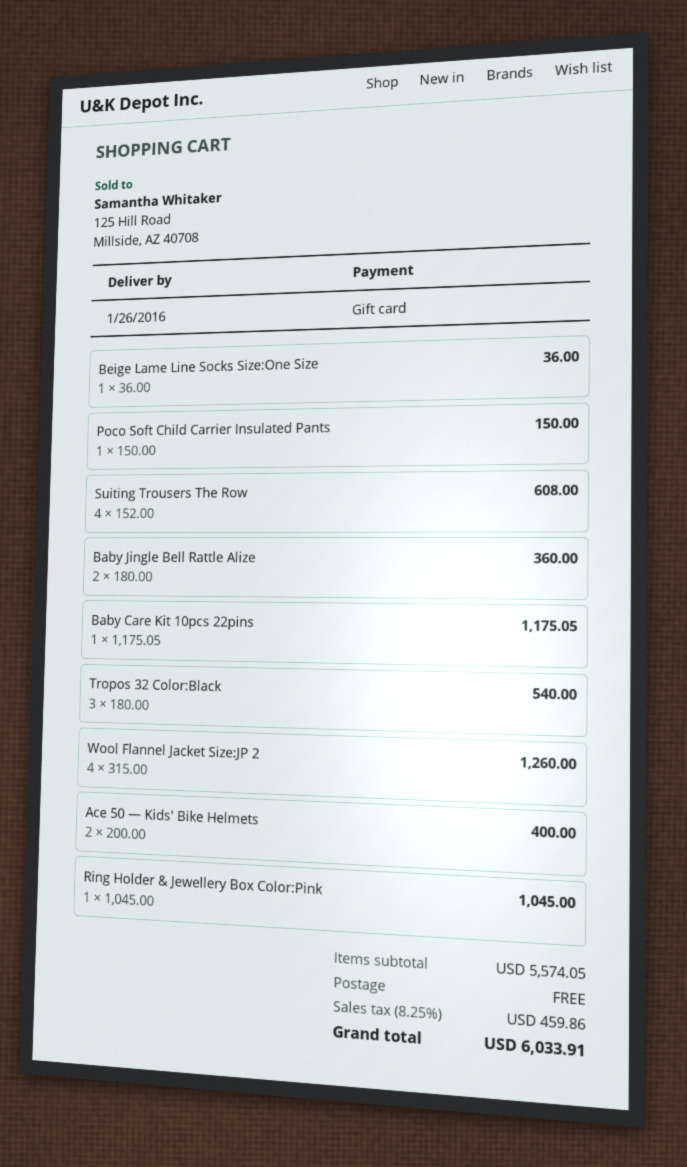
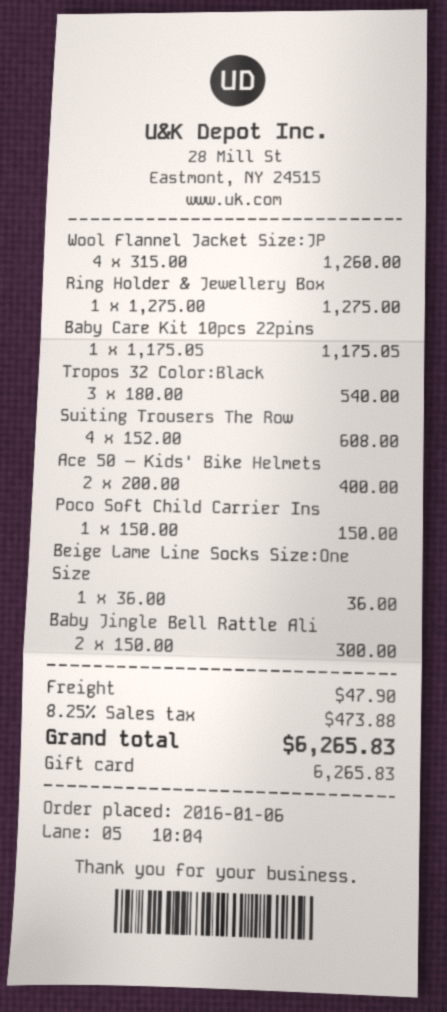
Baby Jingle Bell Rattle Alize: 2 x 180.00 = 360.00 -> 2 x 150.00 = 300.00
Ring Holder & Jewellery Box Color:Pink: 1 x 1045.00 = 1045.00 -> 1 x 1275.00 = 1275.00
shipping: 0.00 -> 47.90
tax: 8.25% = 459.86 -> 8.25% = 473.88
total: 6033.91 -> 6265.83

